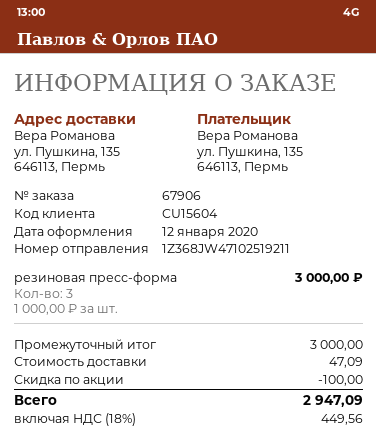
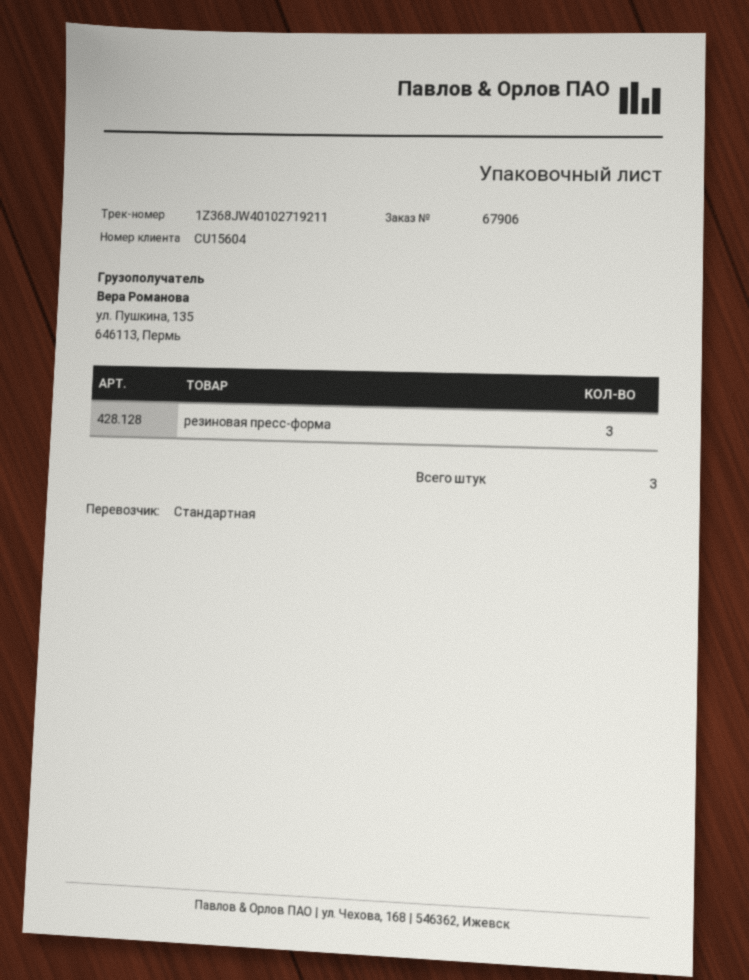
tracking number: 1Z368JW47102519211 -> 1Z368JW40102719211

